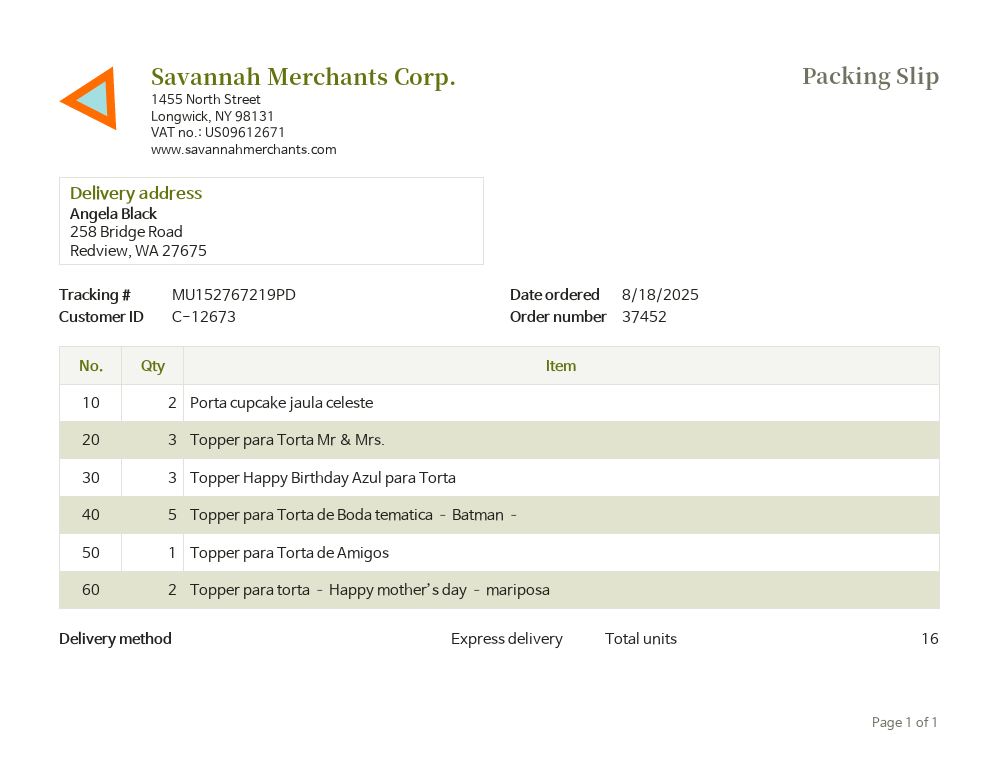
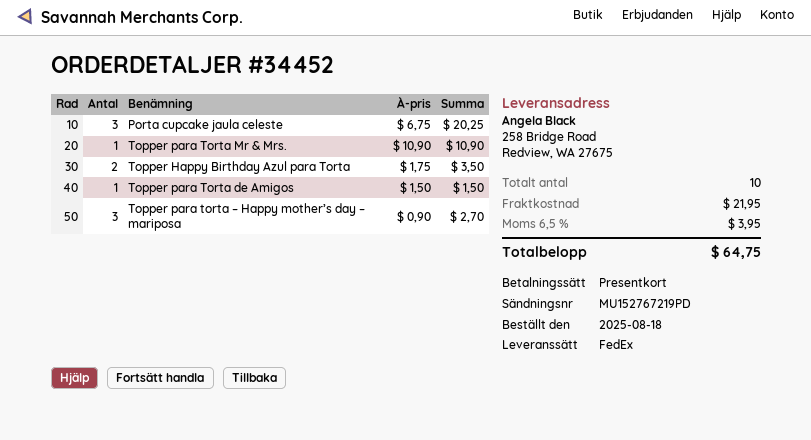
order number: 37452 -> 34452
shipping method: express -> FedEx
Porta cupcake jaula celeste: 2 -> 3
Topper para Torta Mr & Mrs.: 3 -> 1
Topper Happy Birthday Azul para Torta: 3 -> 2
Topper para Torta de Boda tematica – Batman –: 5 -> none
Topper para torta – Happy mother’s day – mariposa: 2 -> 3
total quantity: 16 -> 10

